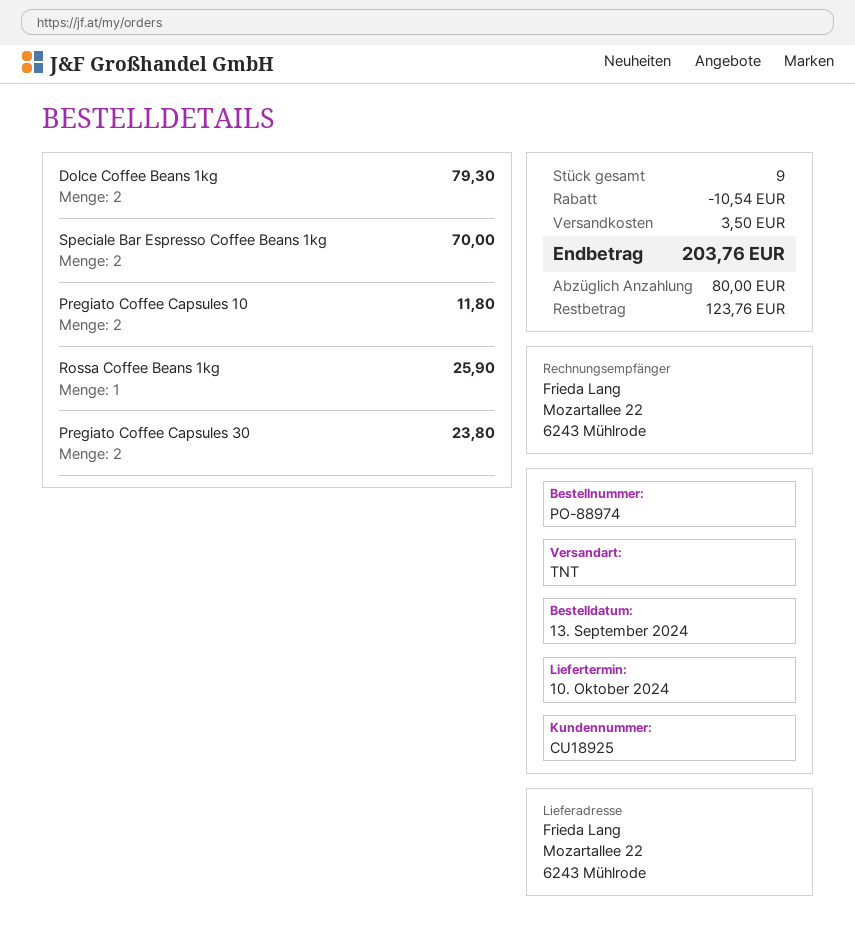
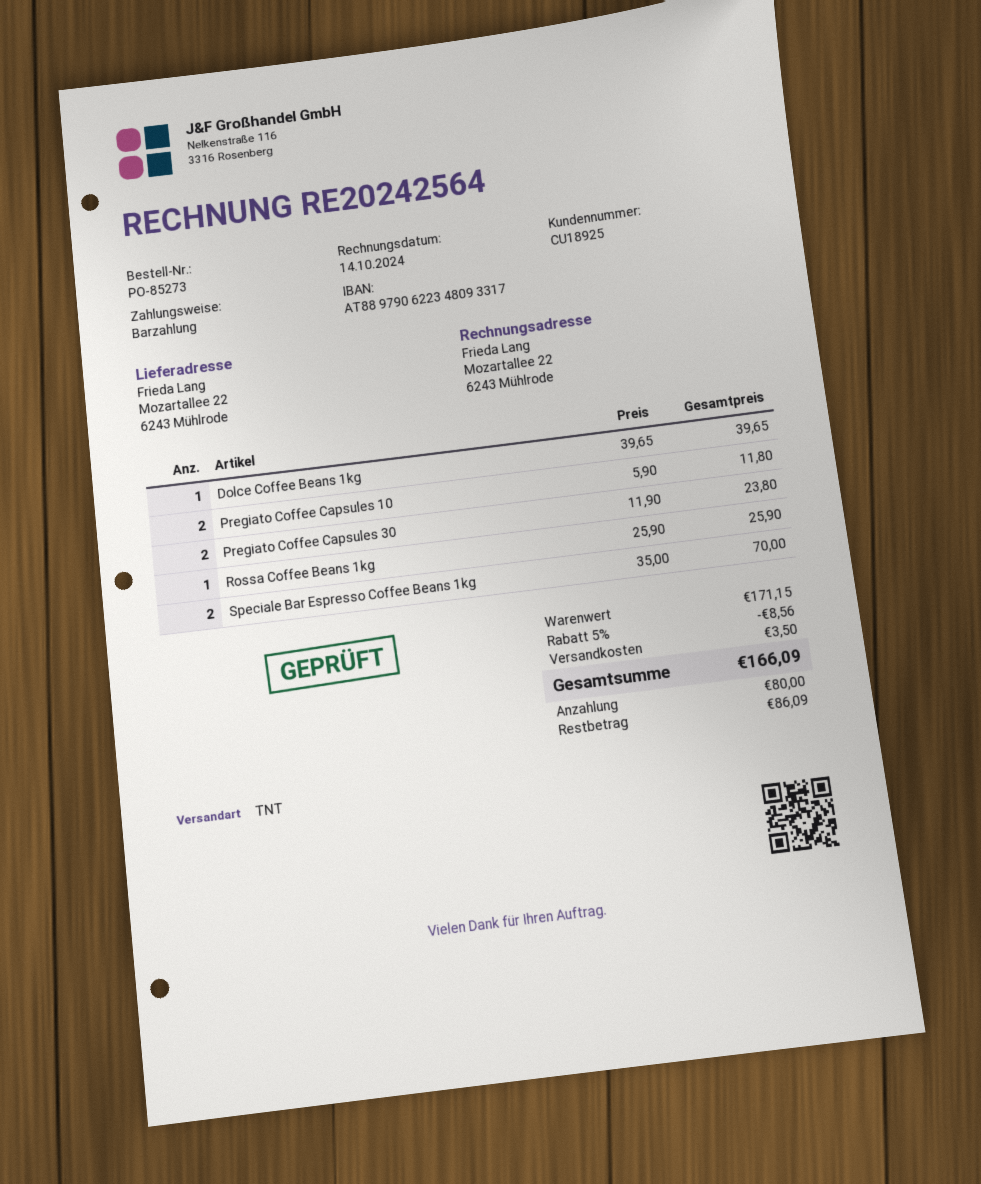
order number: PO-88974 -> PO-85273
Dolce Coffee Beans 1kg: 2 for 79.30 -> 1 for 39.65
discount: 10.54 -> 8.56
total: 203.76 -> 166.09
balance: 123.76 -> 86.09

